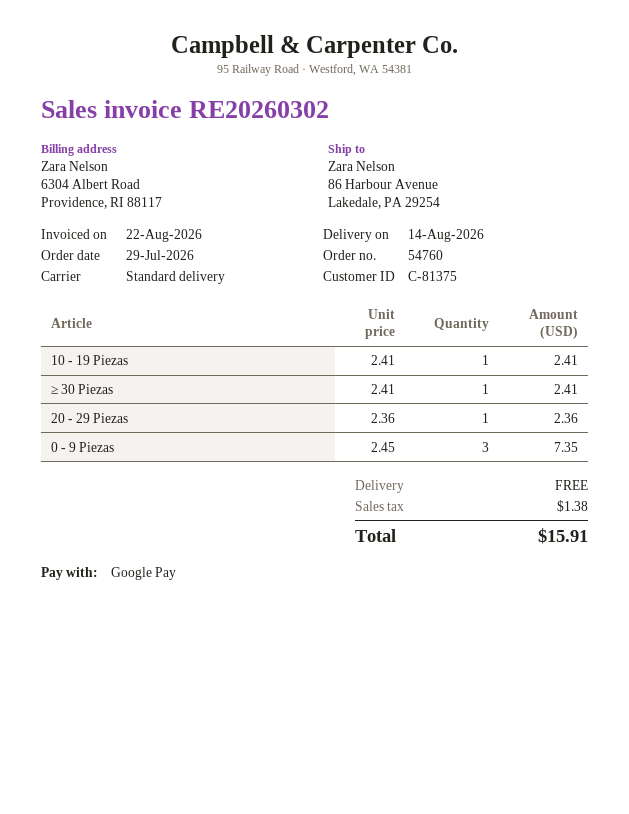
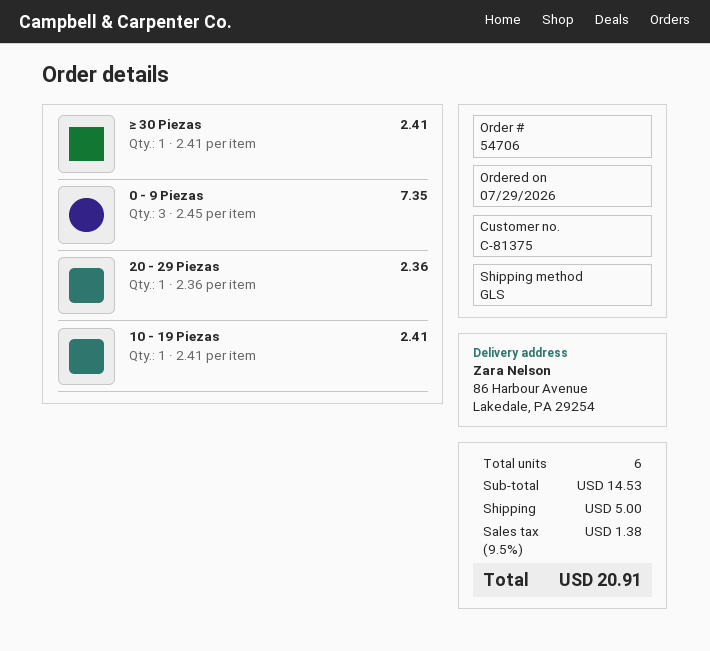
order number: 54760 -> 54706
shipping method: standard -> GLS
shipping: 0.00 -> 5.00
total: 15.91 -> 20.91

